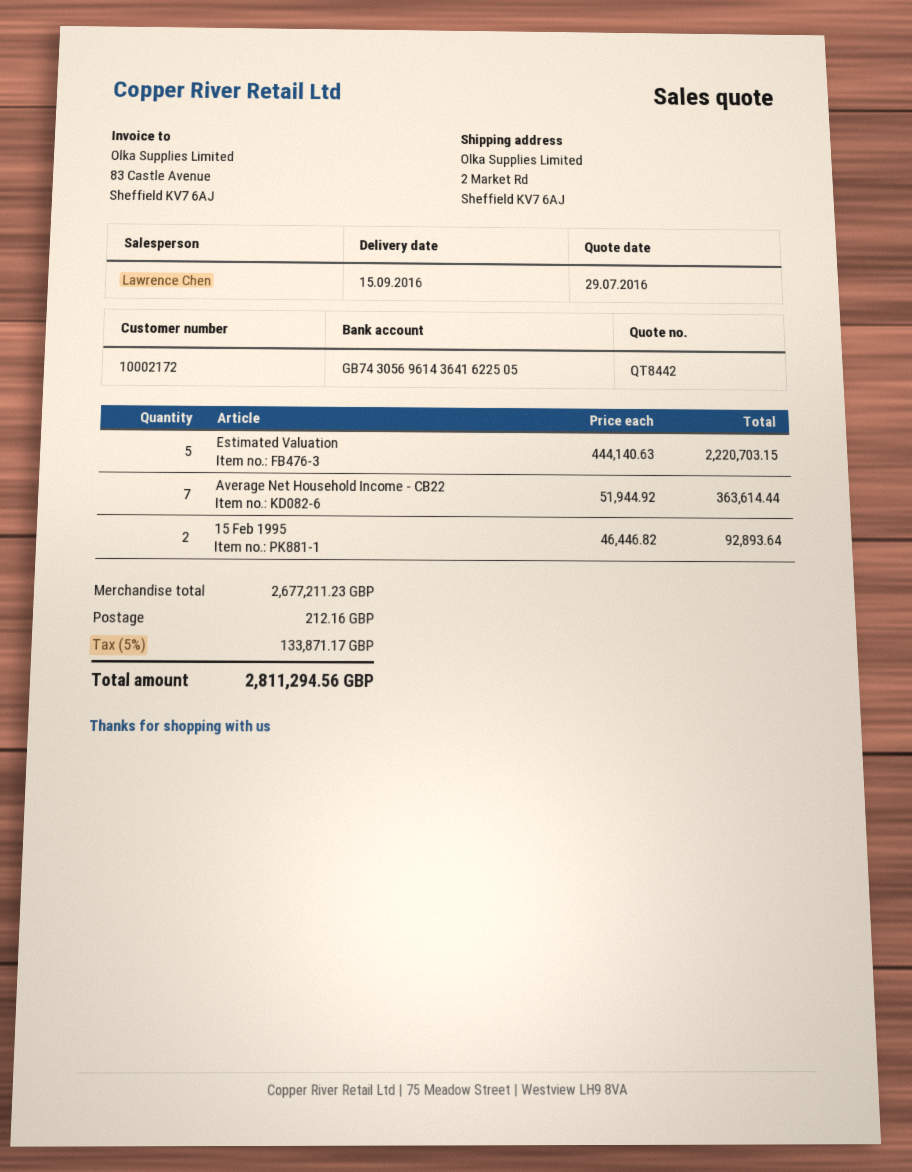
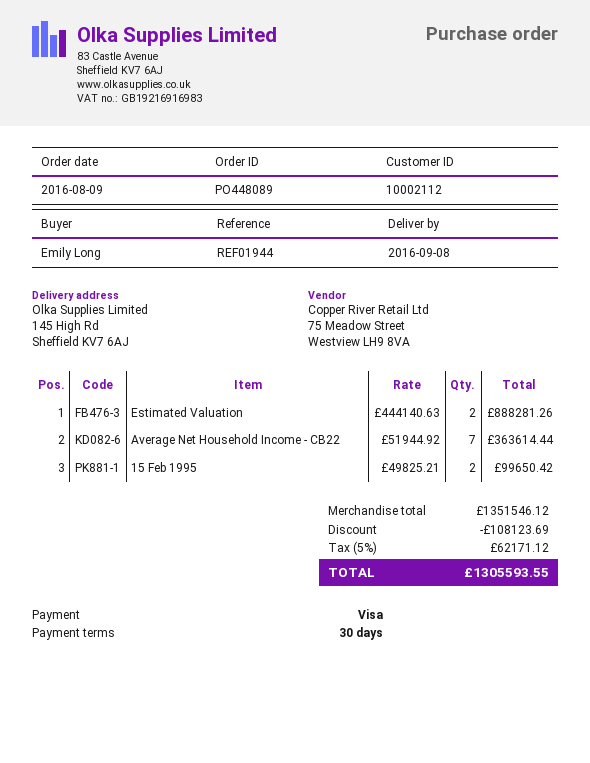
delivery date: 2016-09-15 -> 2016-09-08
customer number: 10002172 -> 10002112
ship to: 2 Market Rd, Sheffield KV7 6AJ -> 145 High Rd, Sheffield KV7 6AJ
Estimated Valuation: 5 x 444140.63 = 2220703.15 -> 2 x 444140.63 = 888281.26
15 Feb 1995: 2 x 46446.82 = 92893.64 -> 2 x 49825.21 = 99650.42
subtotal: 2677211.23 -> 1351546.12
discount: none -> 108123.69
shipping: 212.16 -> none
tax: 5% = 133871.17 -> 5% = 62171.12
total: 2811294.56 -> 1305593.55

